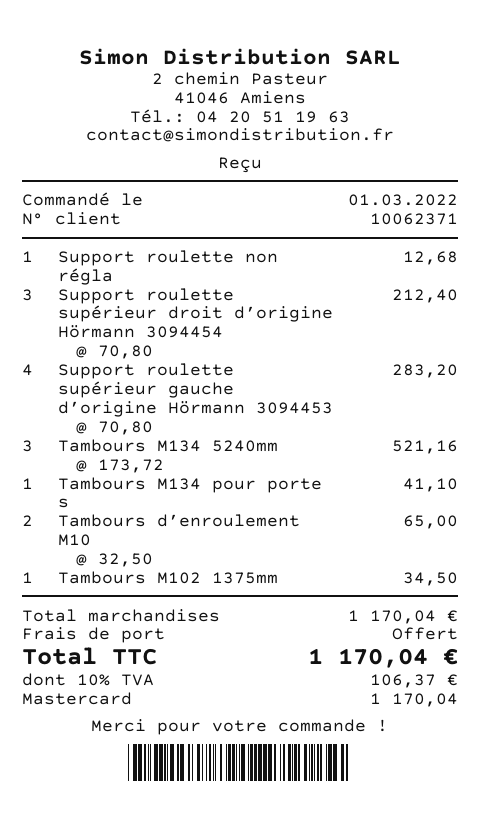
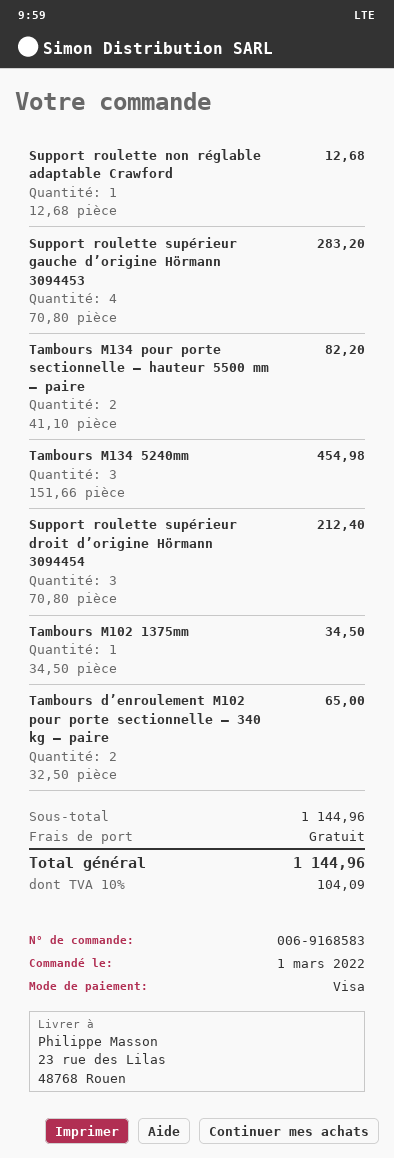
payment method: Mastercard -> Visa
Tambours M134 5240mm: 3 x 173.72 = 521.16 -> 3 x 151.66 = 454.98
Tambours M134 pour porte s: 1 x 41.10 = 41.10 -> 2 x 41.10 = 82.20
subtotal: 1170.04 -> 1144.96
tax: 10% = 106.37 -> 10% = 104.09
total: 1170.04 -> 1144.96

